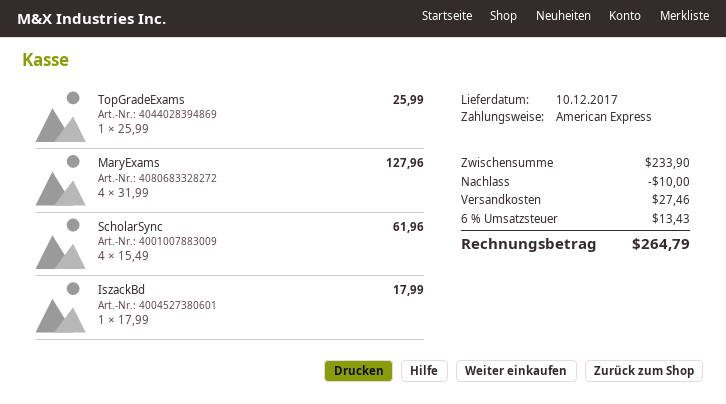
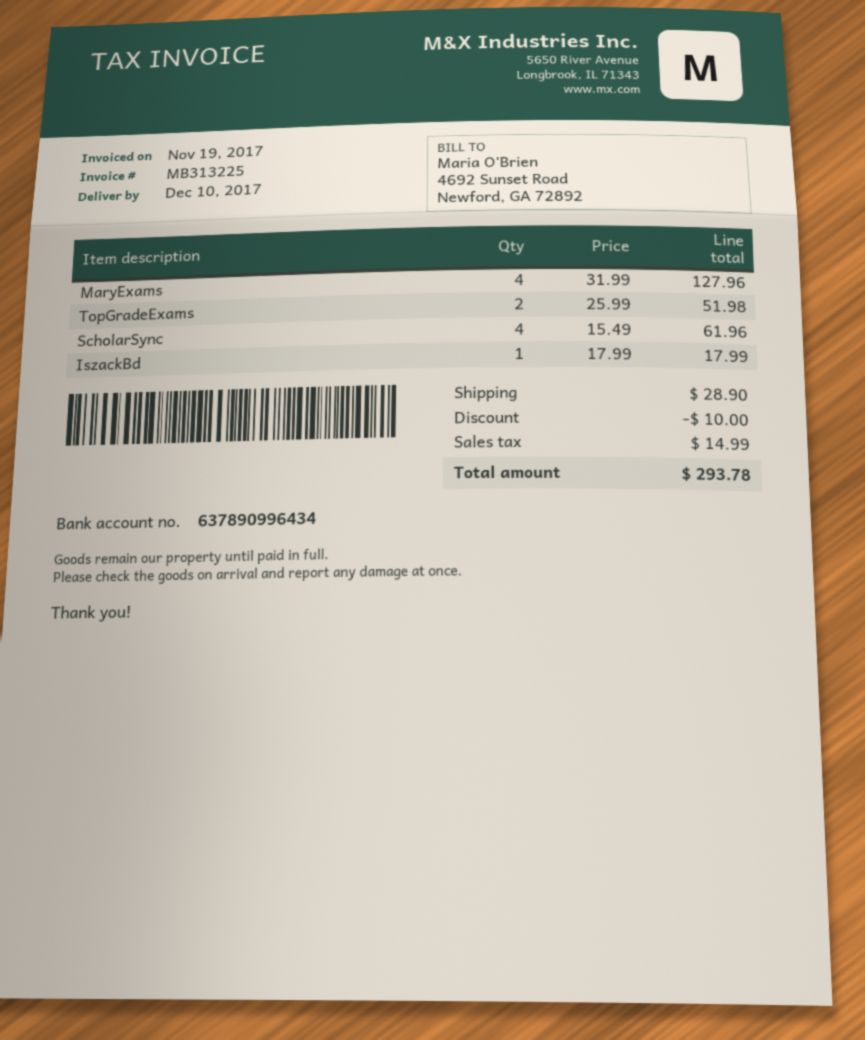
TopGradeExams: 1 x 25.99 = 25.99 -> 2 x 25.99 = 51.98
shipping: 27.46 -> 28.90
tax: 13.43 -> 14.99
total: 264.79 -> 293.78

